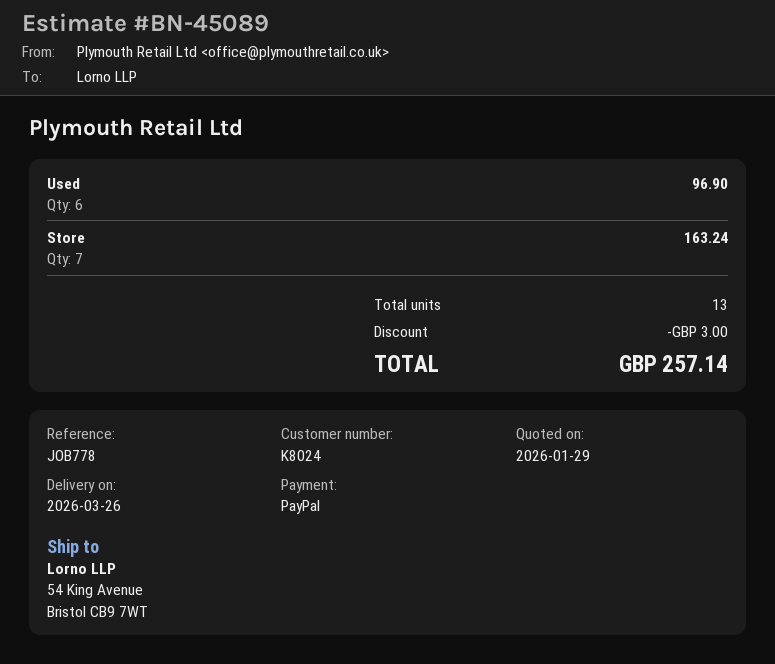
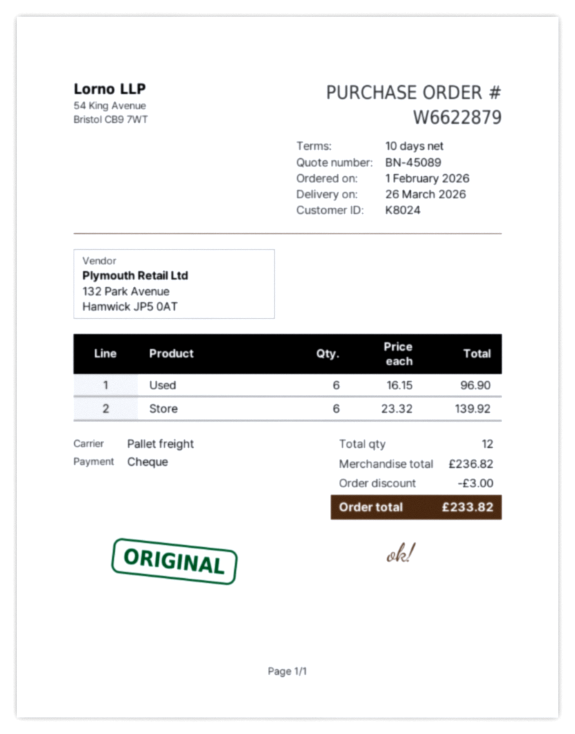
payment method: PayPal -> cheque
Store: 7 for 163.24 -> 6 for 139.92
total quantity: 13 -> 12
total: 257.14 -> 233.82

